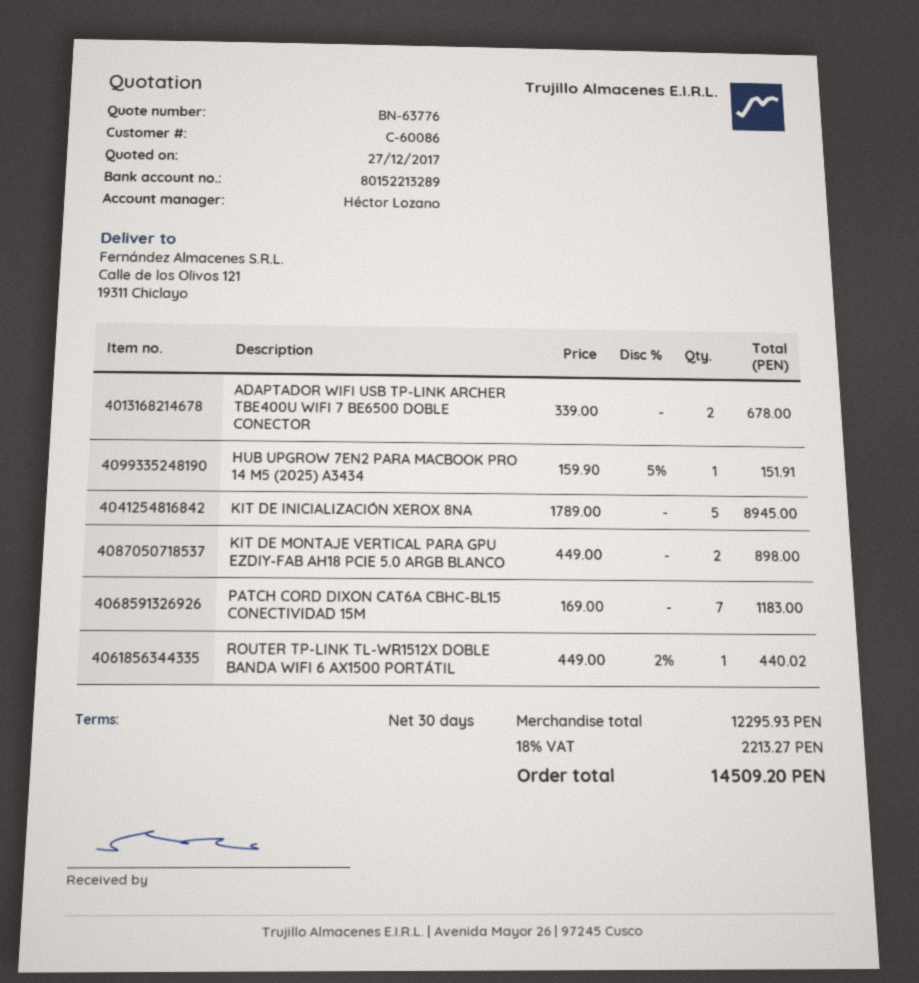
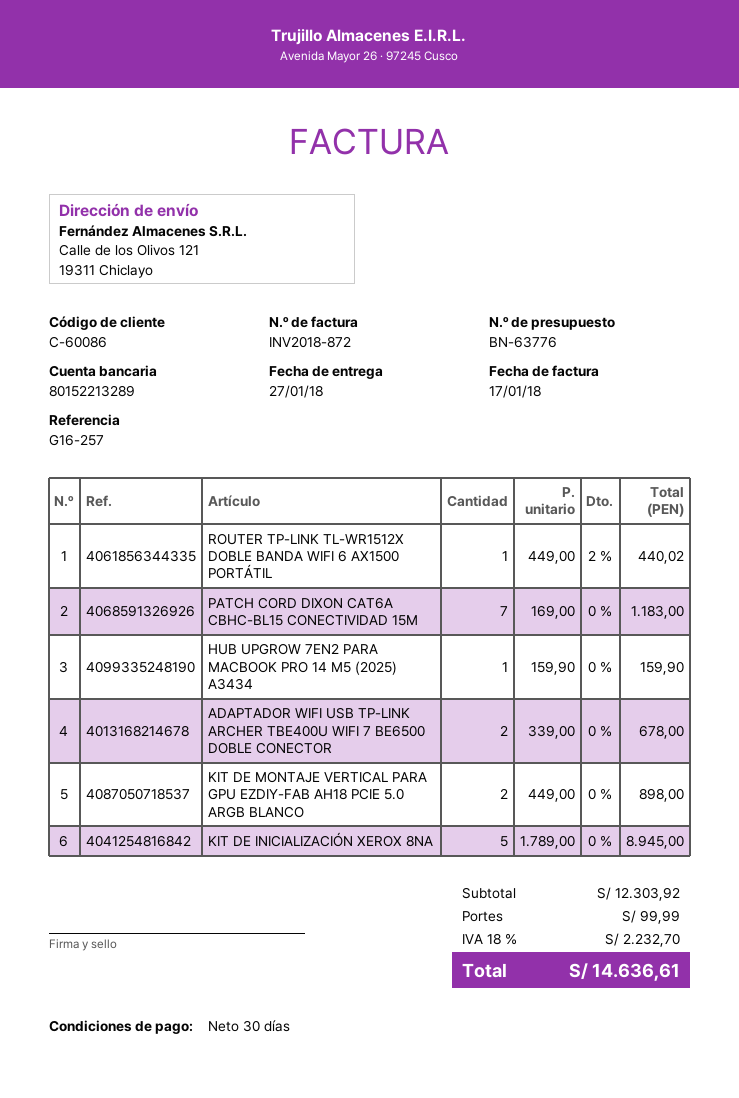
HUB UPGROW 7EN2 PARA MACBOOK PRO 14 M5 (2025) A3434: 1 x 159.90 - 5% = 151.91 -> 1 x 159.90 = 159.90
subtotal: 12295.93 -> 12303.92
shipping: none -> 99.99
tax: 18% = 2213.27 -> 18% = 2232.70
total: 14509.20 -> 14636.61

